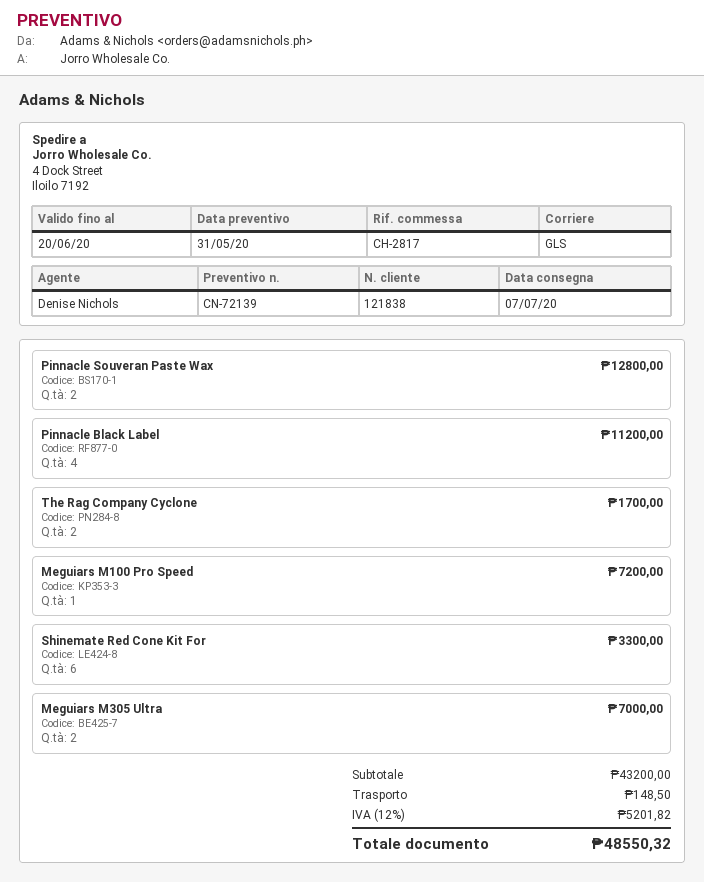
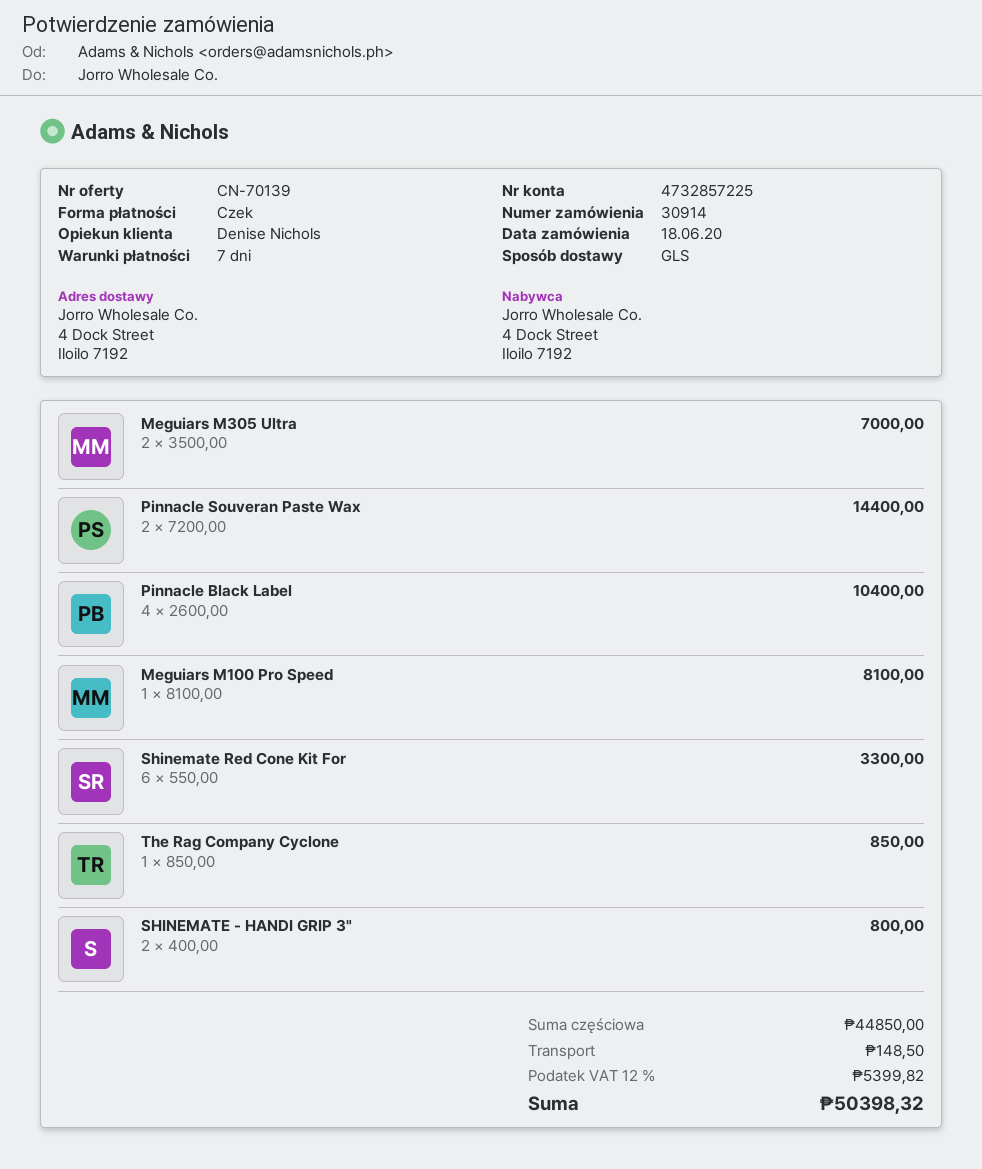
quote number: CN-72139 -> CN-70139
Pinnacle Souveran Paste Wax: 2 for 12800.00 -> 2 for 14400.00
Pinnacle Black Label: 4 for 11200.00 -> 4 for 10400.00
The Rag Company Cyclone: 2 for 1700.00 -> 1 for 850.00
Meguiars M100 Pro Speed: 1 for 7200.00 -> 1 for 8100.00
SHINEMATE - HANDI GRIP 3": none -> 2 for 800.00
subtotal: 43200.00 -> 44850.00
tax: 12% = 5201.82 -> 12% = 5399.82
total: 48550.32 -> 50398.32

